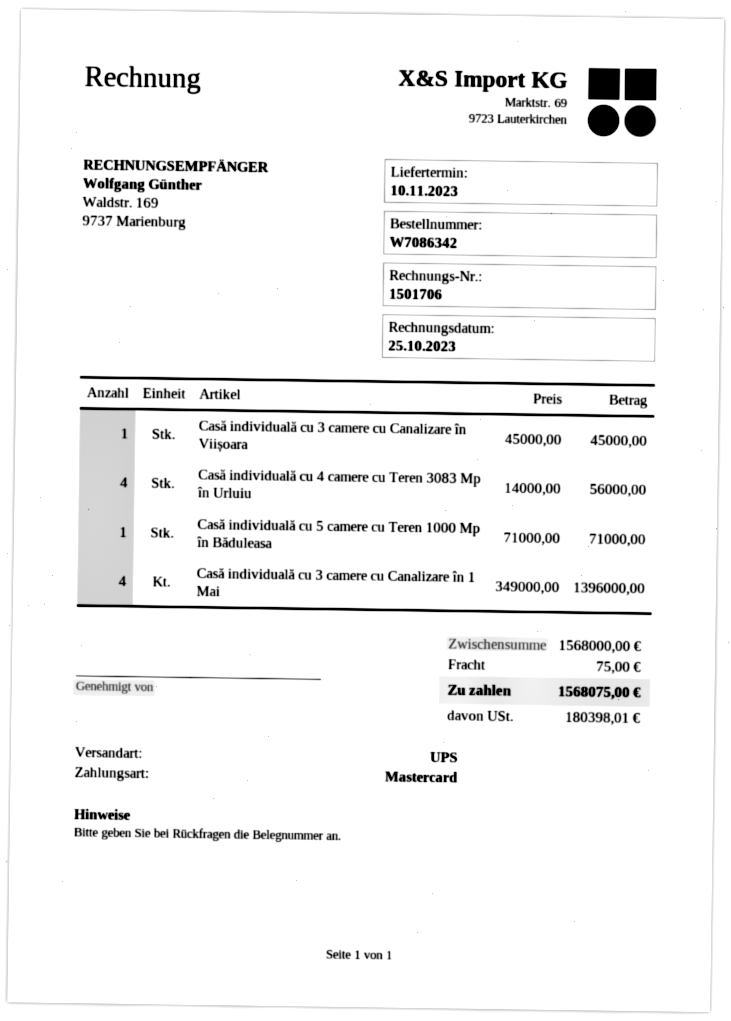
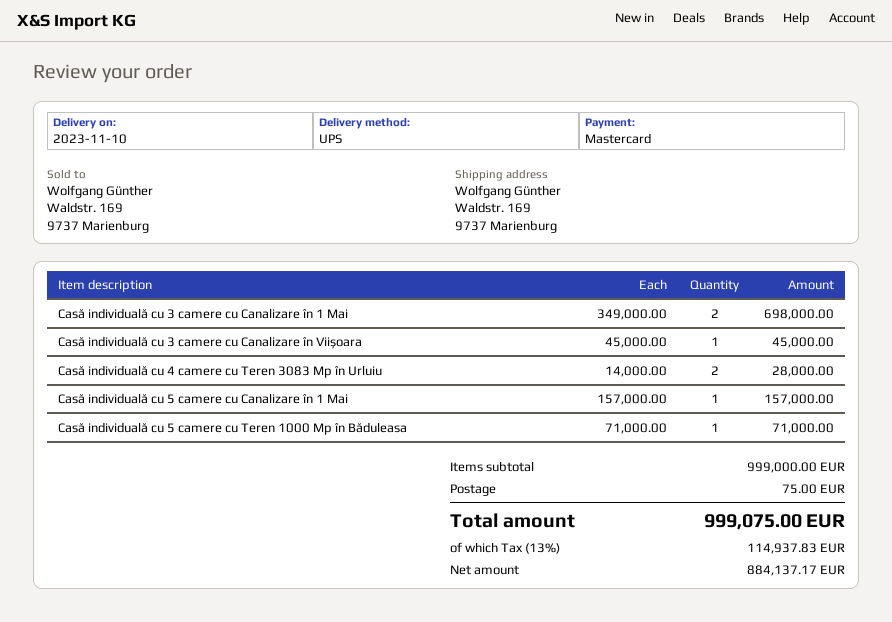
Casă individuală cu 4 camere cu Teren 3083 Mp în Urluiu: 4 x 14000.00 = 56000.00 -> 2 x 14000.00 = 28000.00
Casă individuală cu 3 camere cu Canalizare în 1 Mai: 4 x 349000.00 = 1396000.00 -> 2 x 349000.00 = 698000.00
Casă individuală cu 5 camere cu Canalizare în 1 Mai: none -> 1 x 157000.00 = 157000.00
subtotal: 1568000.00 -> 999000.00
tax: 180398.01 -> 114937.83
total: 1568075.00 -> 999075.00

